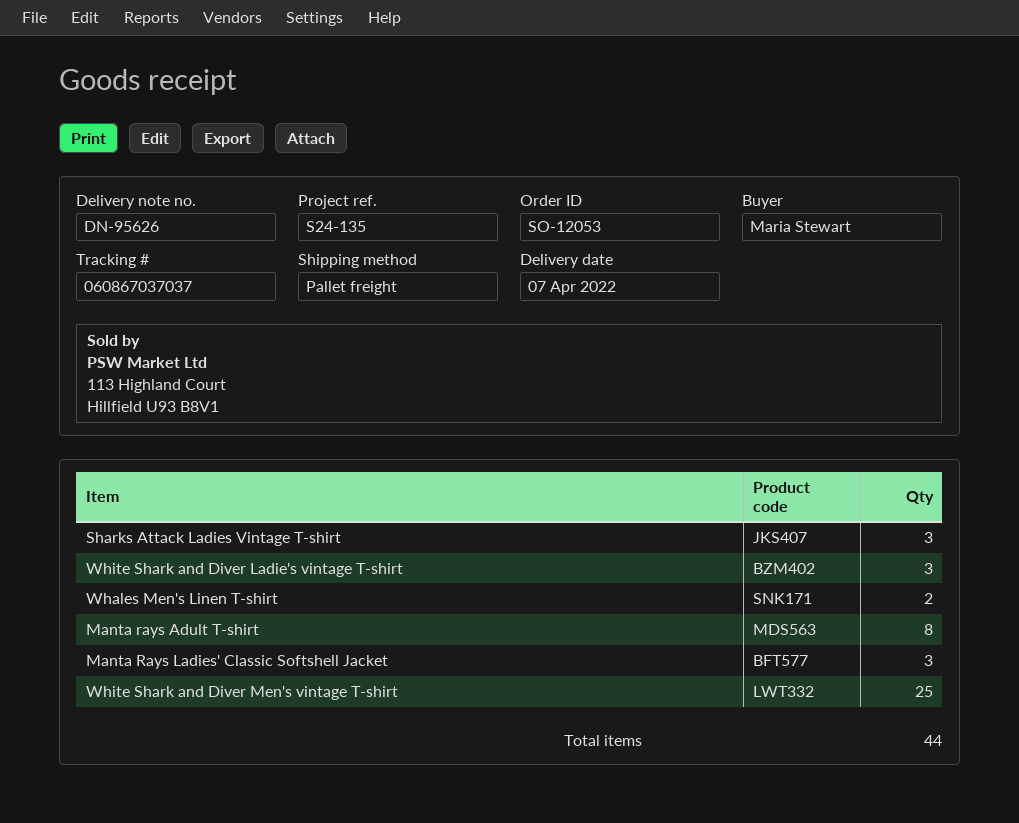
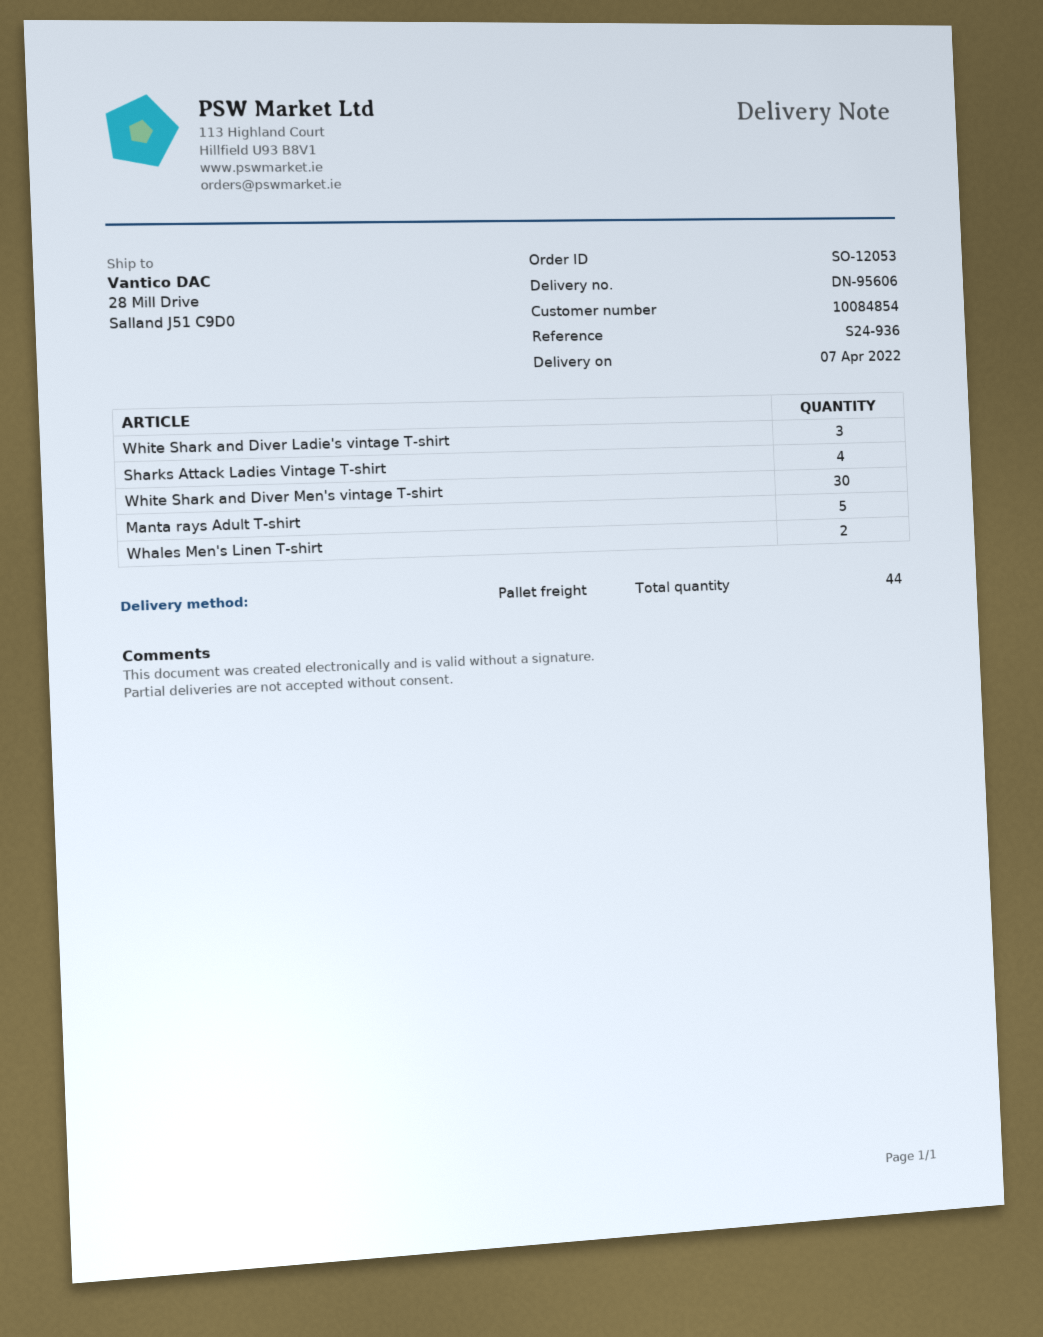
delivery note number: DN-95626 -> DN-95606
reference: S24-135 -> S24-936
Sharks Attack Ladies Vintage T-shirt: 3 -> 4
Manta rays Adult T-shirt: 8 -> 5
Manta Rays Ladies' Classic Softshell Jacket: 3 -> none
White Shark and Diver Men's vintage T-shirt: 25 -> 30

